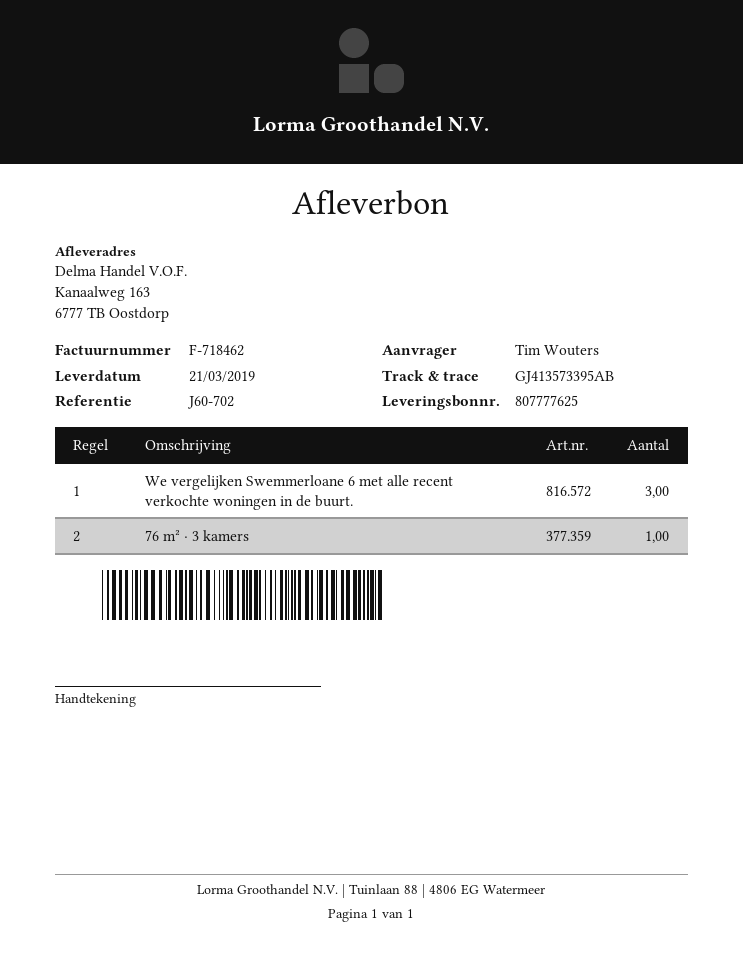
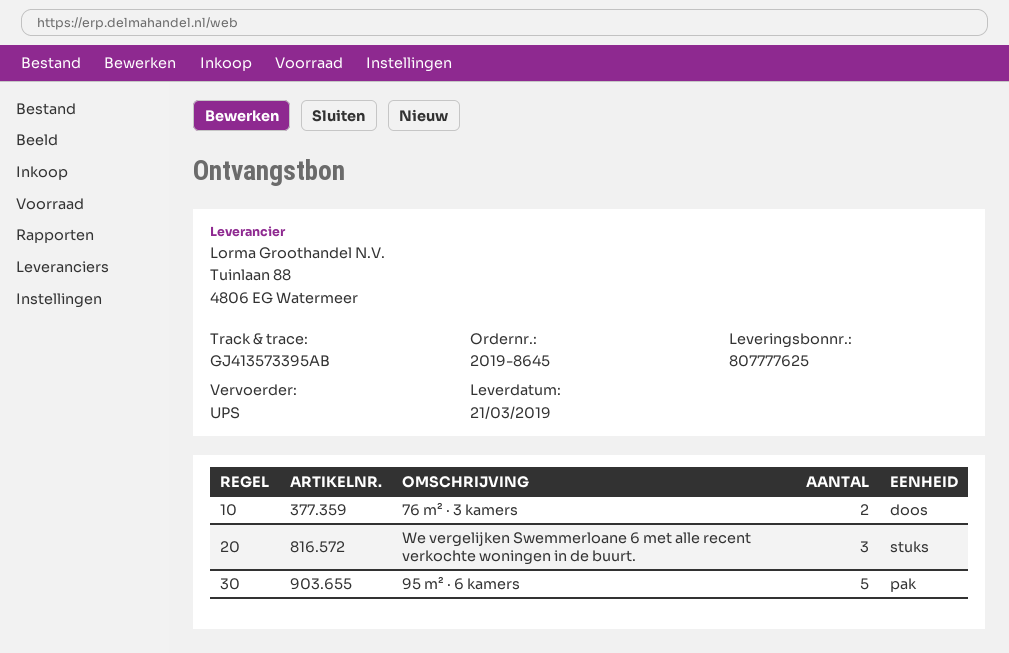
76 m² · 3 kamers: 1 -> 2
95 m² · 6 kamers: none -> 5

